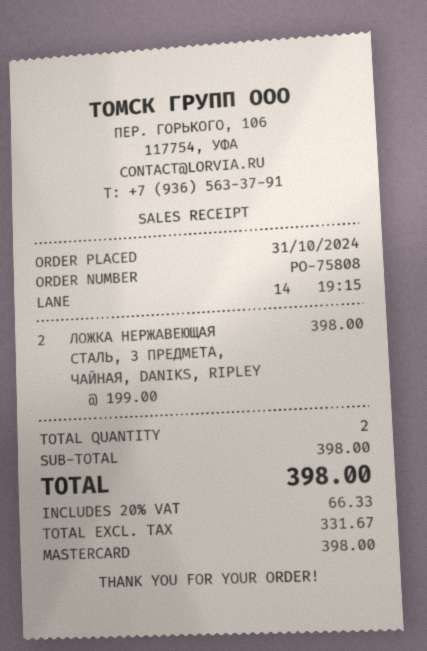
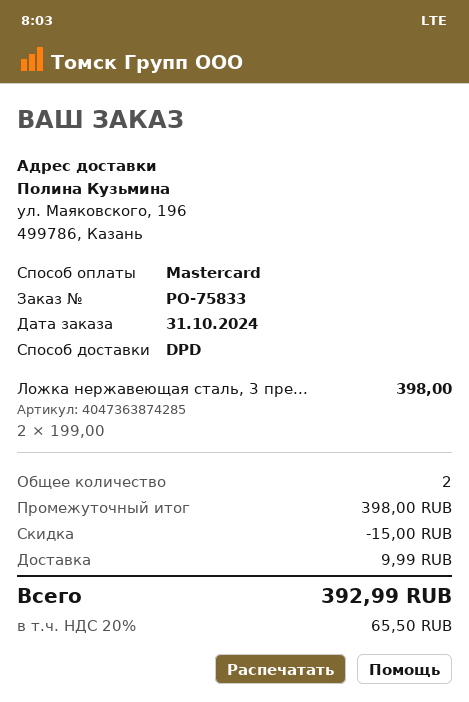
order number: PO-75808 -> PO-75833
discount: none -> 15.00
shipping: none -> 9.99
tax: 20% = 66.33 -> 20% = 65.50
total: 398.00 -> 392.99

